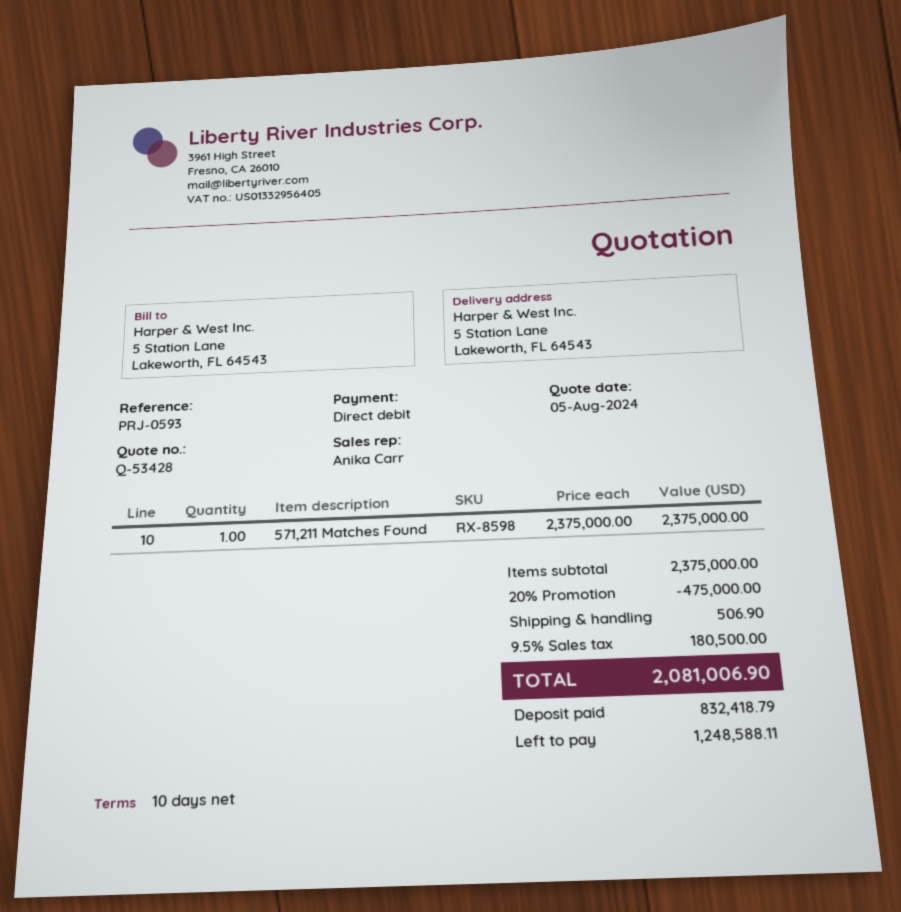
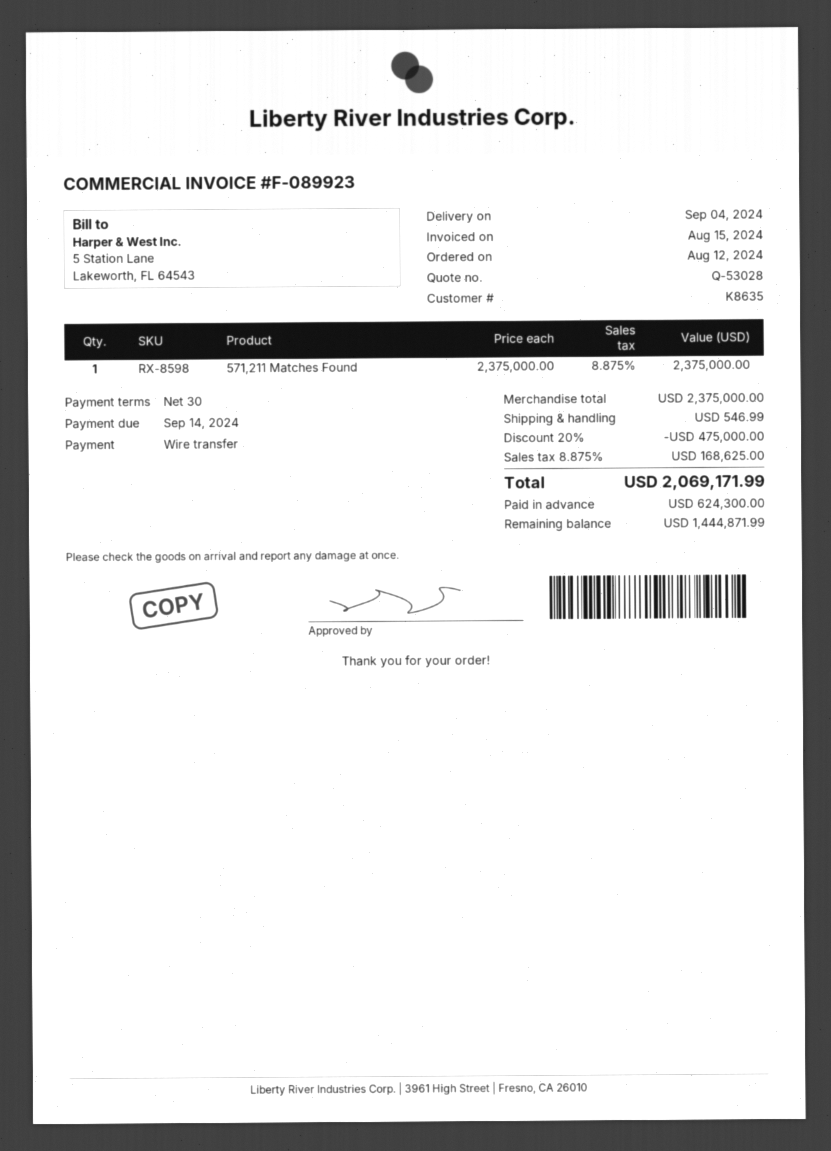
quote number: Q-53428 -> Q-53028
payment terms: 10 days -> 30 days
payment method: direct debit -> bank transfer
shipping: 506.90 -> 546.99
tax: 9.5% = 180500.00 -> 8.875% = 168625.00
total: 2081006.90 -> 2069171.99
deposit: 832418.79 -> 624300.00
balance: 1248588.11 -> 1444871.99

